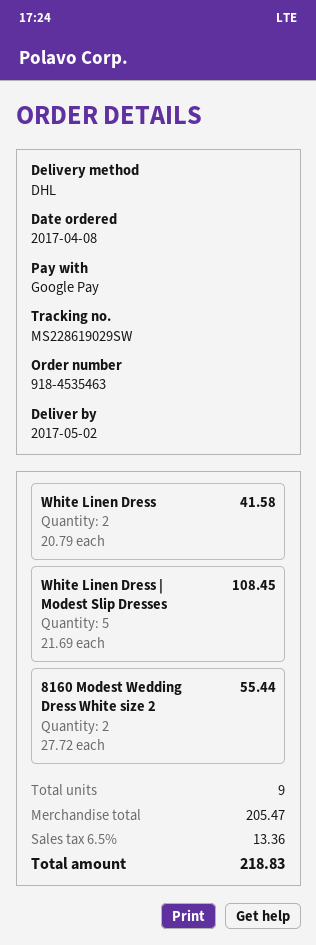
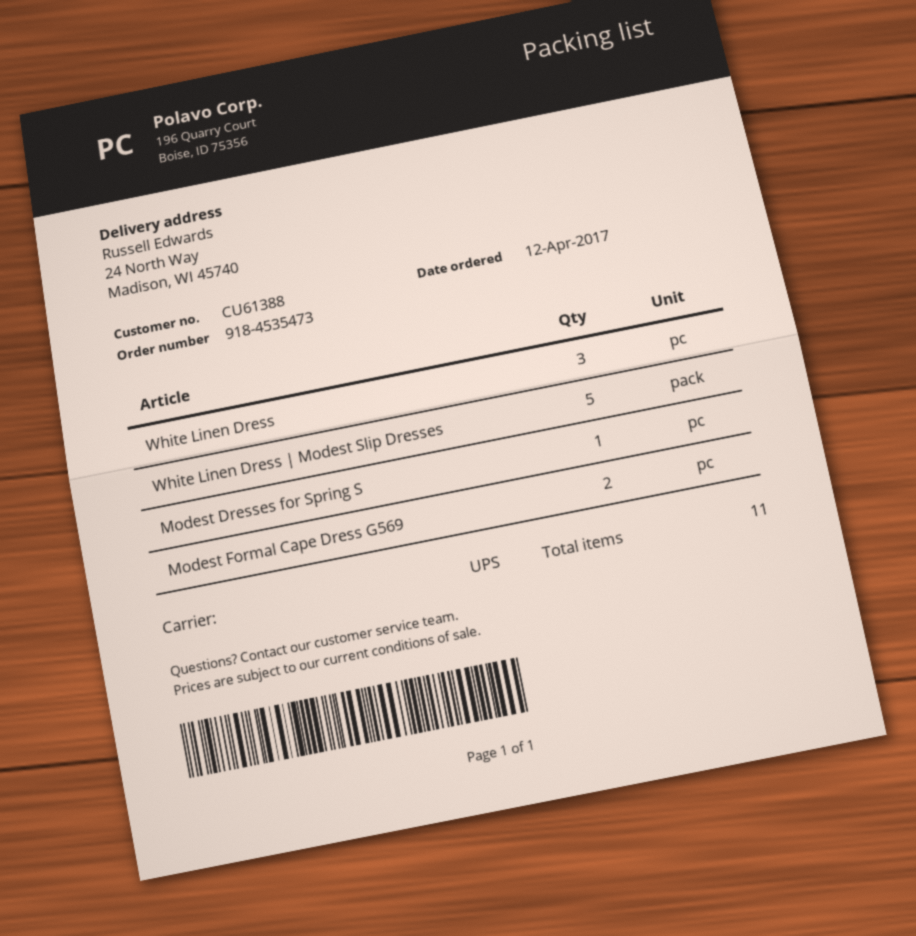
order number: 918-4535463 -> 918-4535473
order date: 2017-04-08 -> 2017-04-12
shipping method: DHL -> UPS
White Linen Dress: 2 -> 3
8160 Modest Wedding Dress White size 2: 2 -> none
Modest Dresses for Spring S: none -> 1
Modest Formal Cape Dress G569: none -> 2
total quantity: 9 -> 11

